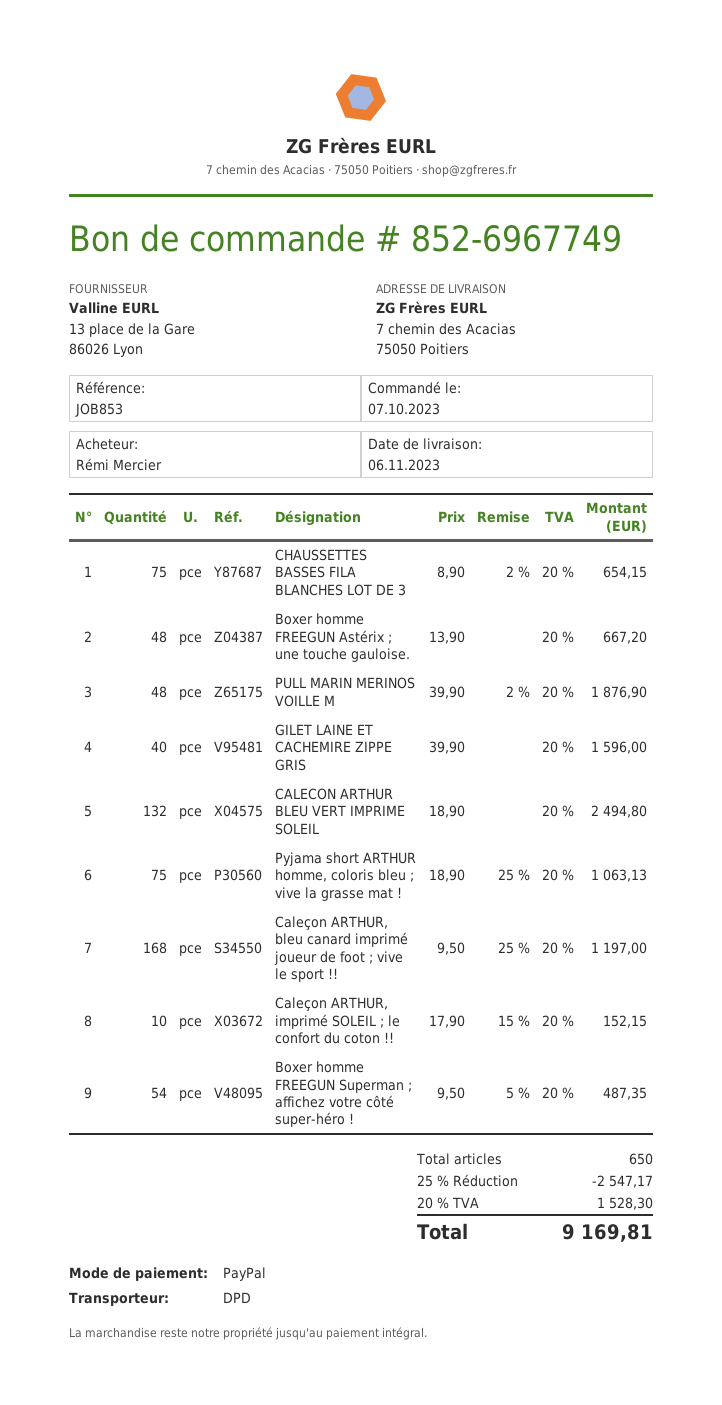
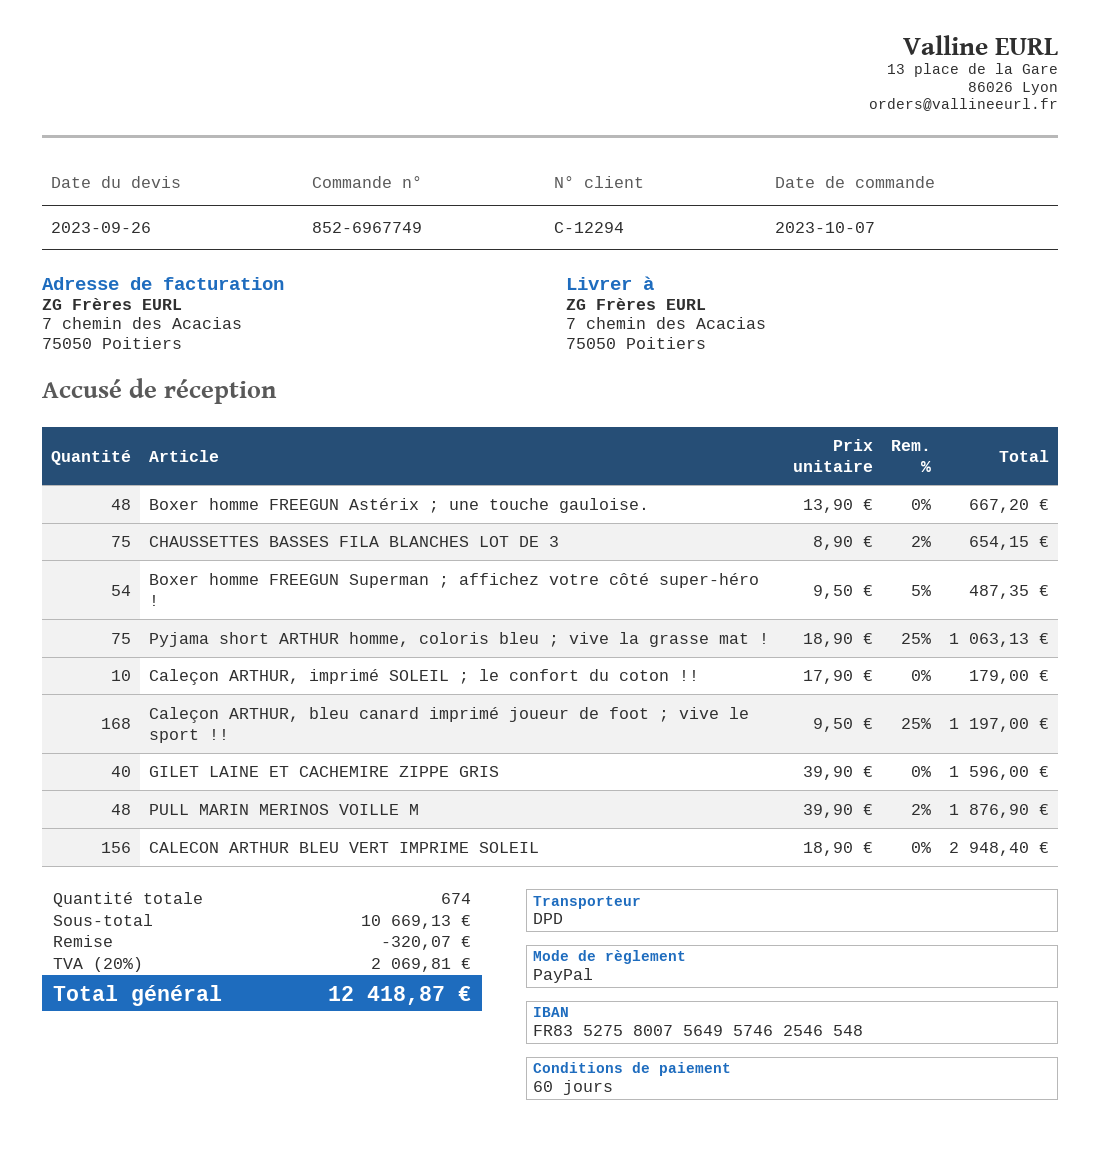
CALECON ARTHUR BLEU VERT IMPRIME SOLEIL: 132 x 18.90 = 2494.80 -> 156 x 18.90 = 2948.40
Caleçon ARTHUR, imprimé SOLEIL ; le confort du coton !!: 10 x 17.90 - 15% = 152.15 -> 10 x 17.90 = 179.00
total quantity: 650 -> 674
discount: 2547.17 -> 320.07
tax: 20% = 1528.30 -> 20% = 2069.81
total: 9169.81 -> 12418.87

